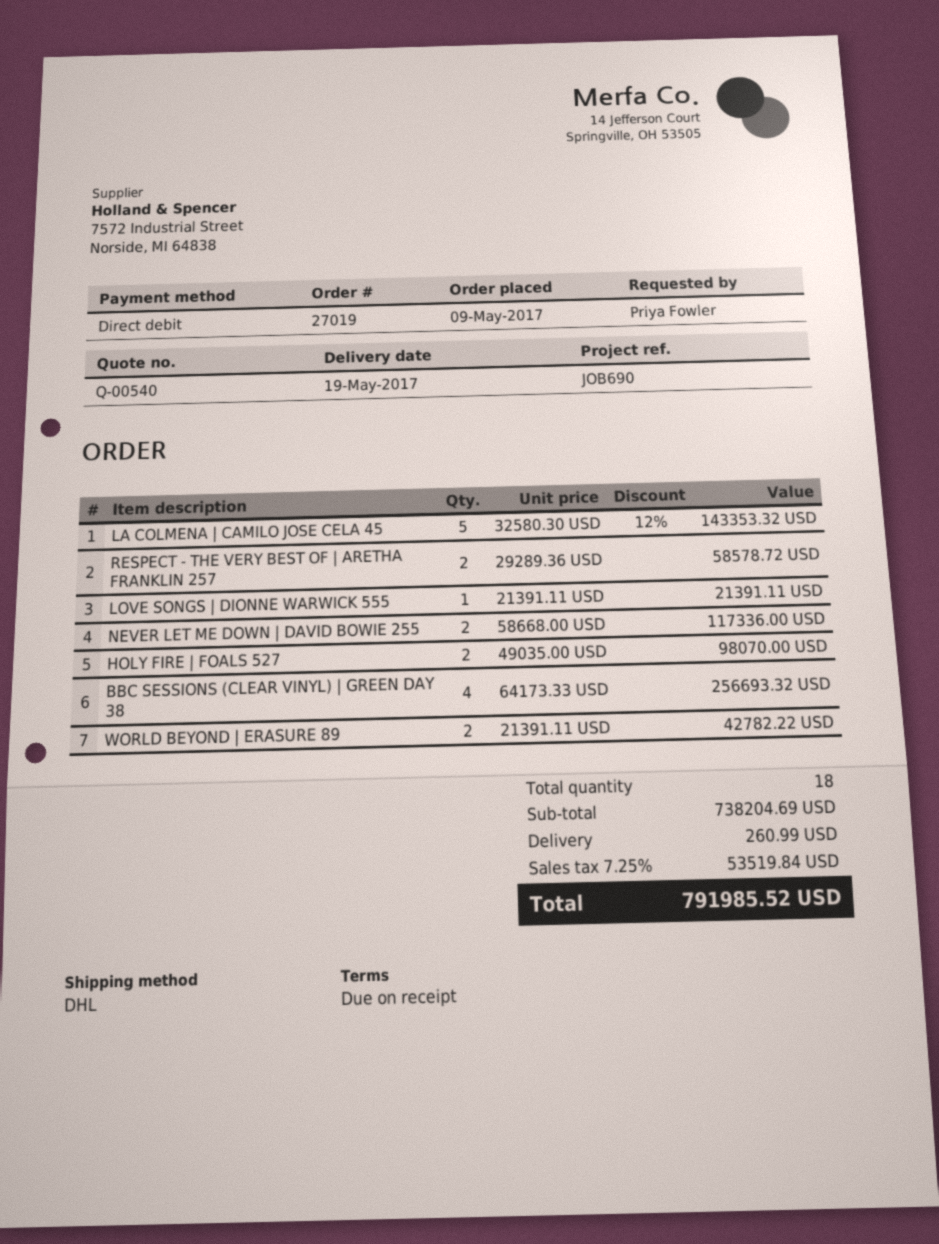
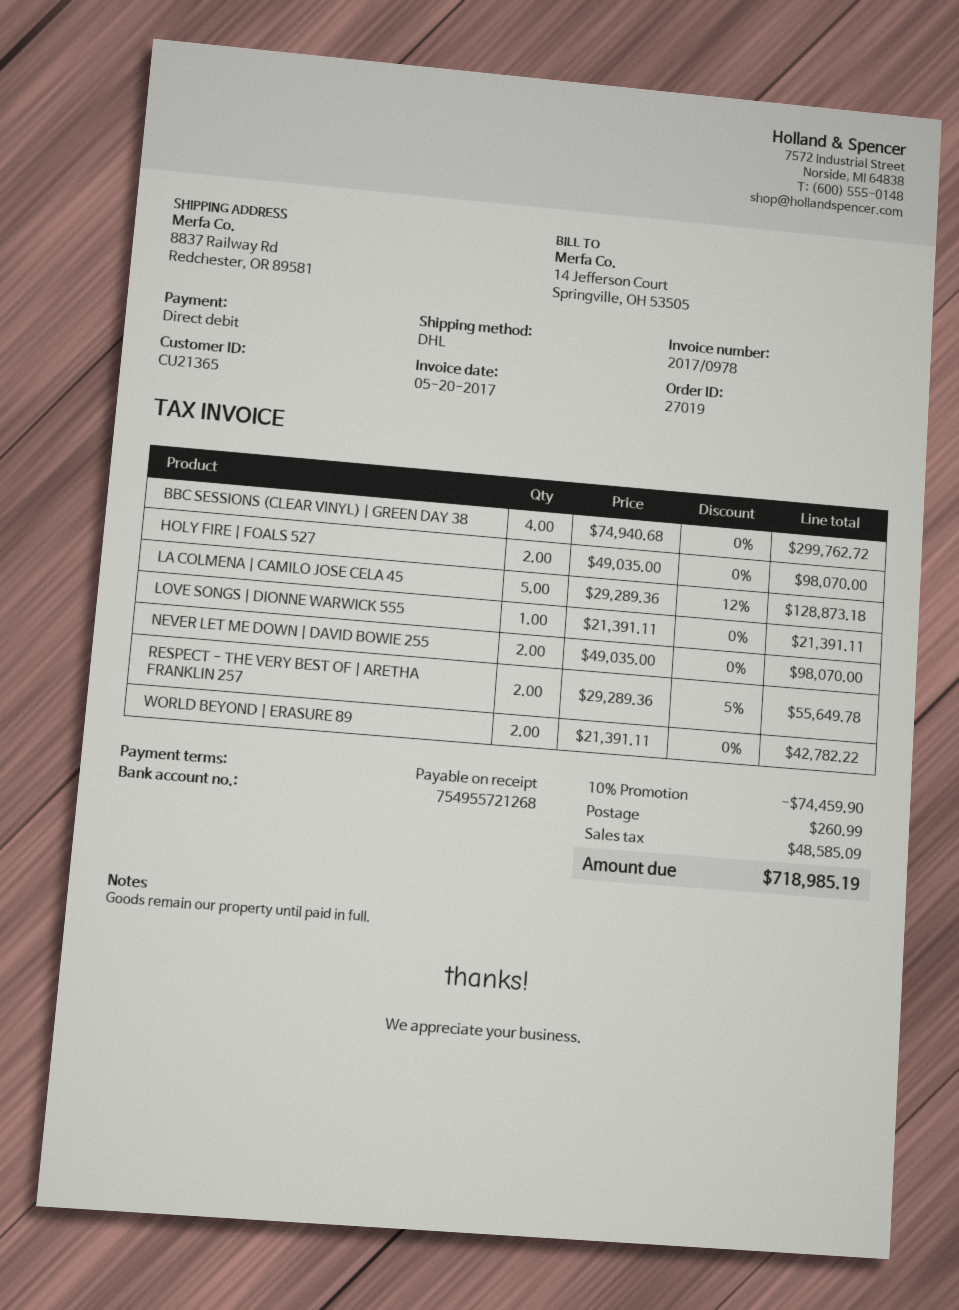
LA COLMENA | CAMILO JOSE CELA 45: 5 x 32580.30 - 12% = 143353.32 -> 5 x 29289.36 - 12% = 128873.18
RESPECT - THE VERY BEST OF | ARETHA FRANKLIN 257: 2 x 29289.36 = 58578.72 -> 2 x 29289.36 - 5% = 55649.78
NEVER LET ME DOWN | DAVID BOWIE 255: 2 x 58668.00 = 117336.00 -> 2 x 49035.00 = 98070.00
BBC SESSIONS (CLEAR VINYL) | GREEN DAY 38: 4 x 64173.33 = 256693.32 -> 4 x 74940.68 = 299762.72
discount: none -> 10% = 74459.90
tax: 53519.84 -> 48585.09
total: 791985.52 -> 718985.19

